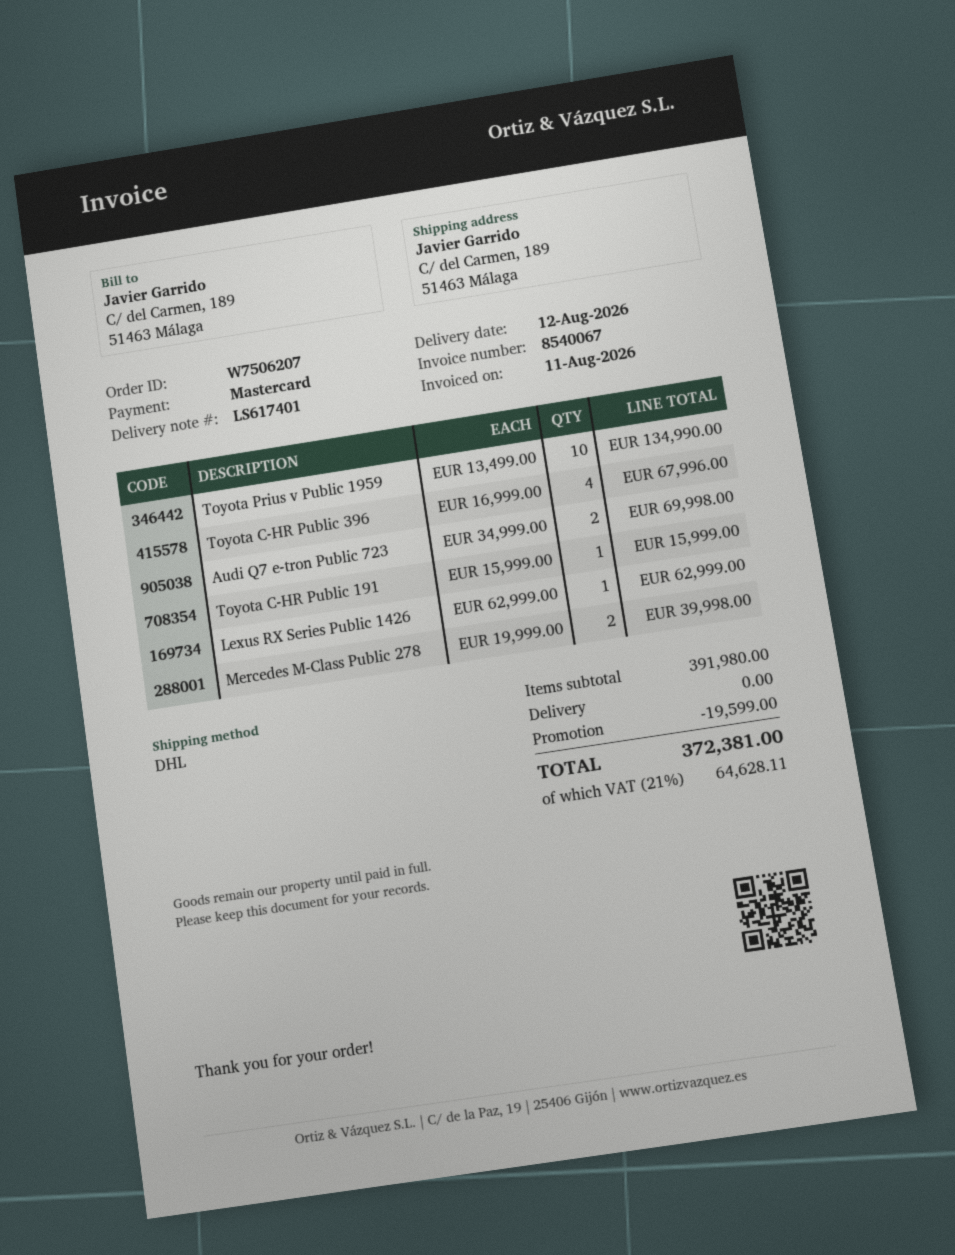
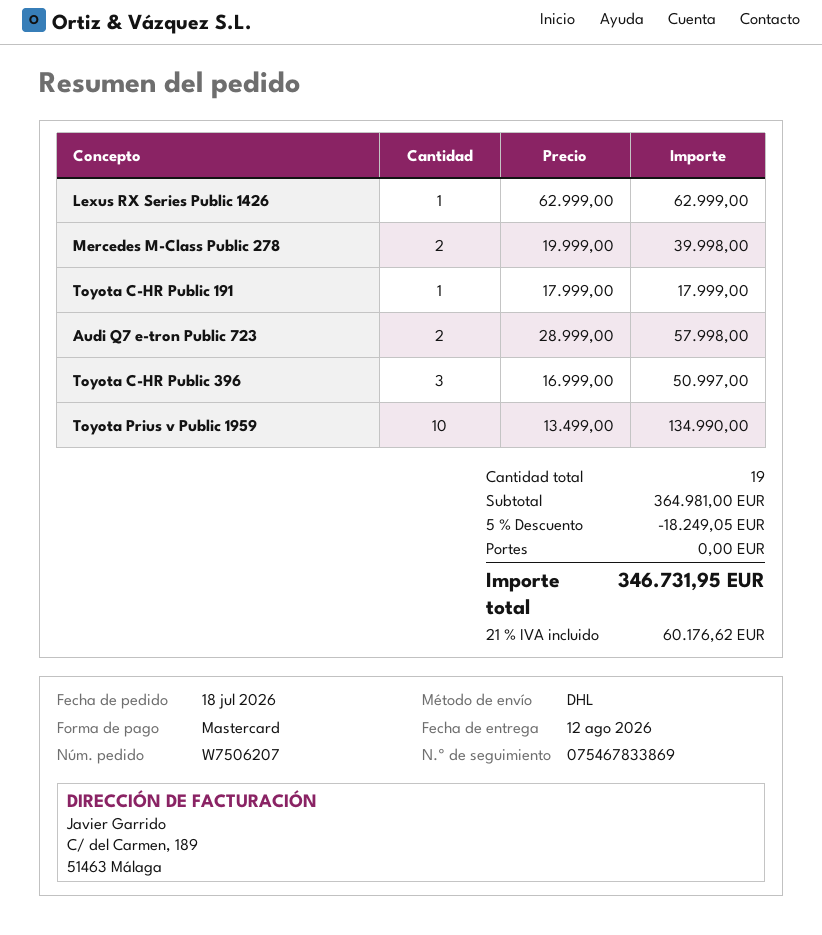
Toyota C-HR Public 396: 4 x 16999.00 = 67996.00 -> 3 x 16999.00 = 50997.00
Audi Q7 e-tron Public 723: 2 x 34999.00 = 69998.00 -> 2 x 28999.00 = 57998.00
Toyota C-HR Public 191: 1 x 15999.00 = 15999.00 -> 1 x 17999.00 = 17999.00
subtotal: 391980.00 -> 364981.00
discount: 19599.00 -> 18249.05
tax: 21% = 64628.11 -> 21% = 60176.62
total: 372381.00 -> 346731.95

